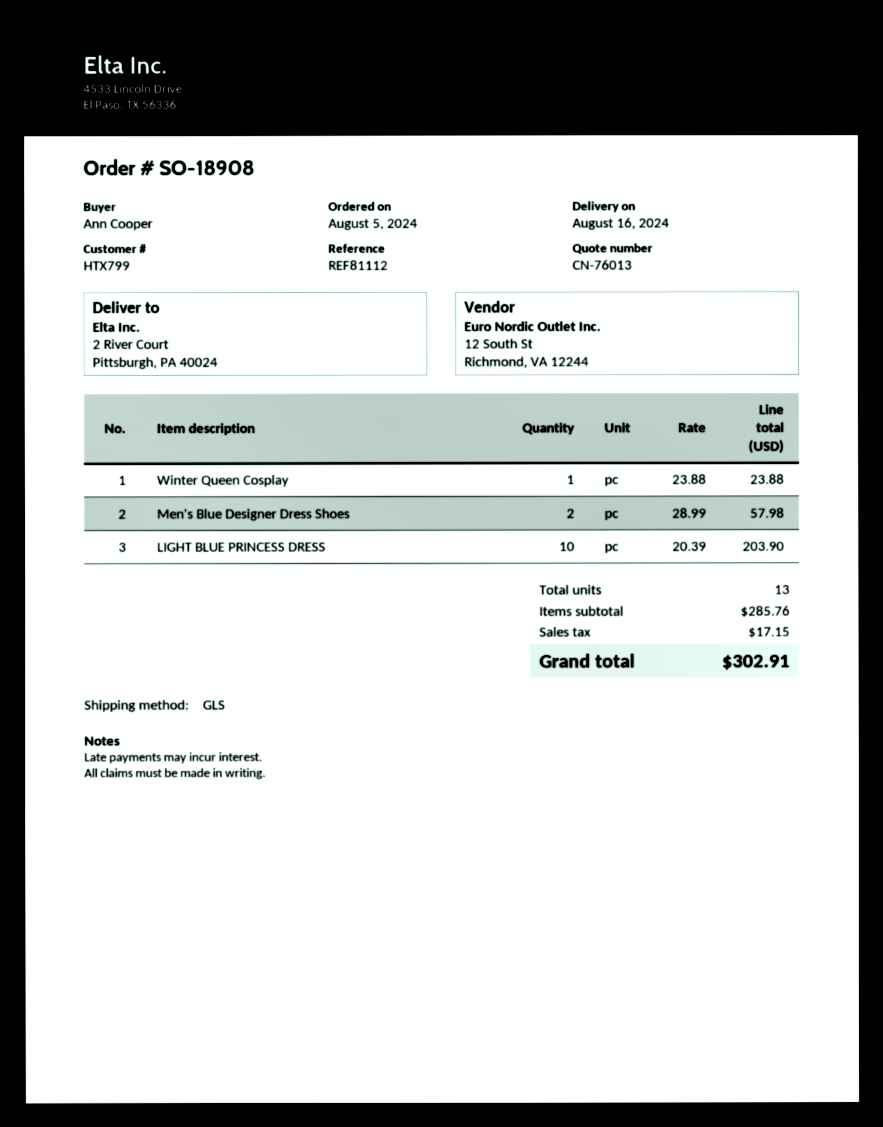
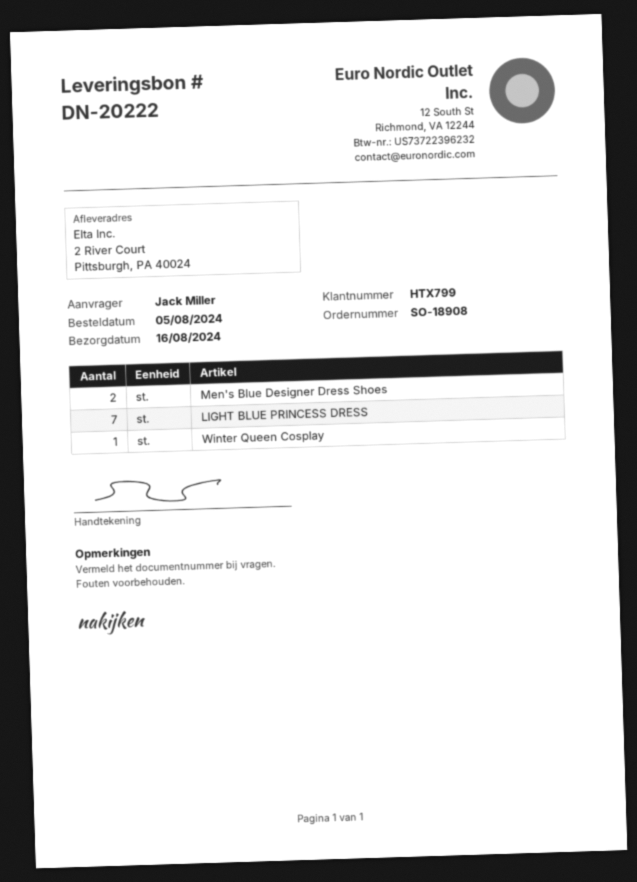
ordered by: Ann Cooper -> Jack Miller
LIGHT BLUE PRINCESS DRESS: 10 -> 7

